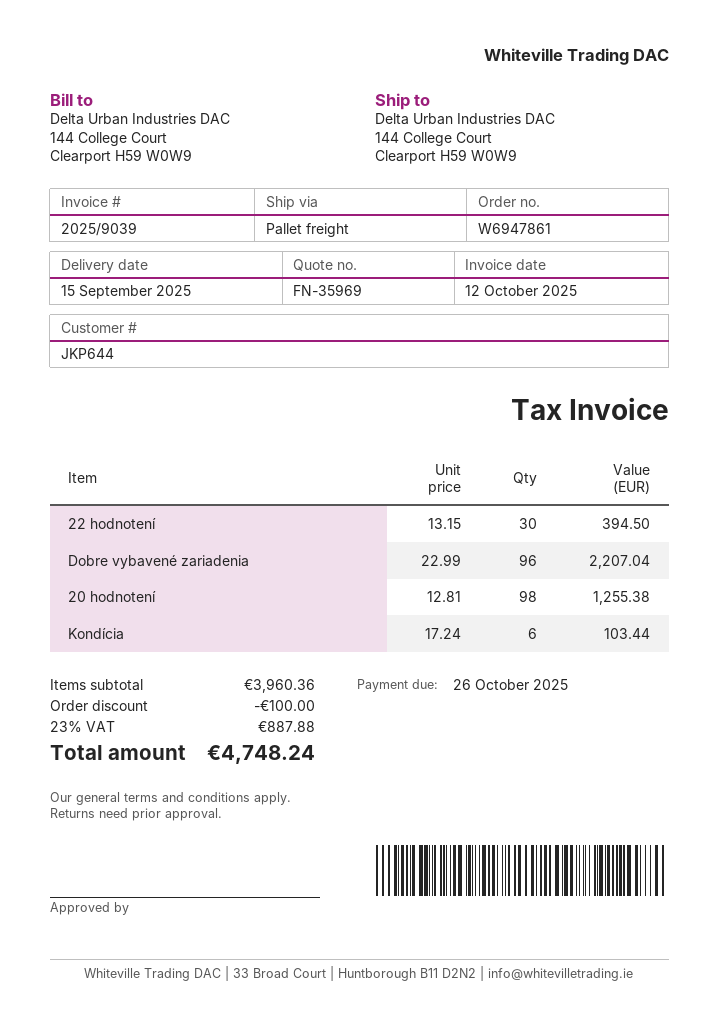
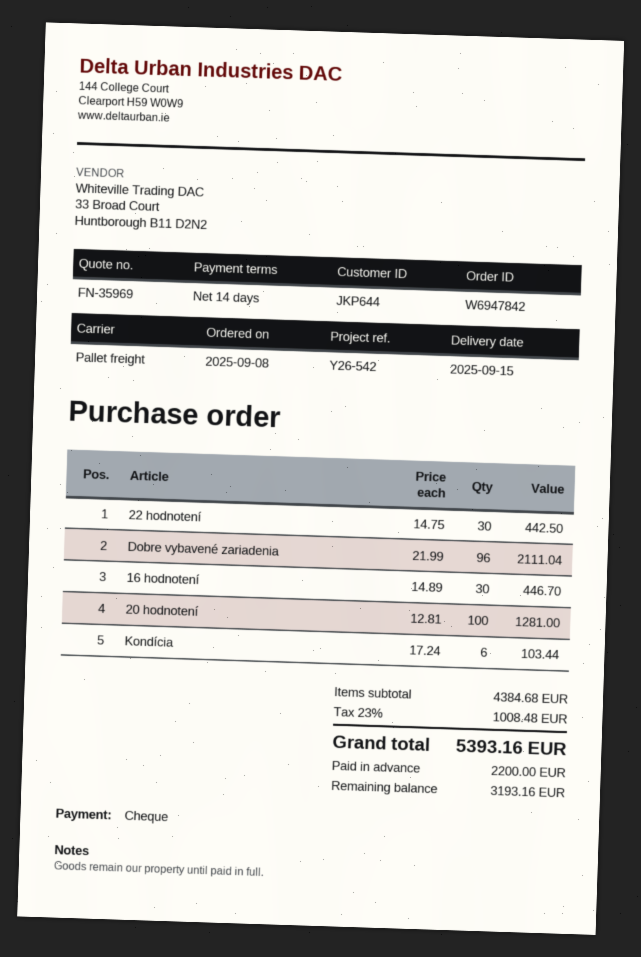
order number: W6947861 -> W6947842
22 hodnotení: 30 x 13.15 = 394.50 -> 30 x 14.75 = 442.50
Dobre vybavené zariadenia: 96 x 22.99 = 2207.04 -> 96 x 21.99 = 2111.04
20 hodnotení: 98 x 12.81 = 1255.38 -> 100 x 12.81 = 1281.00
16 hodnotení: none -> 30 x 14.89 = 446.70
subtotal: 3960.36 -> 4384.68
discount: 100.00 -> none
tax: 23% = 887.88 -> 23% = 1008.48
total: 4748.24 -> 5393.16

